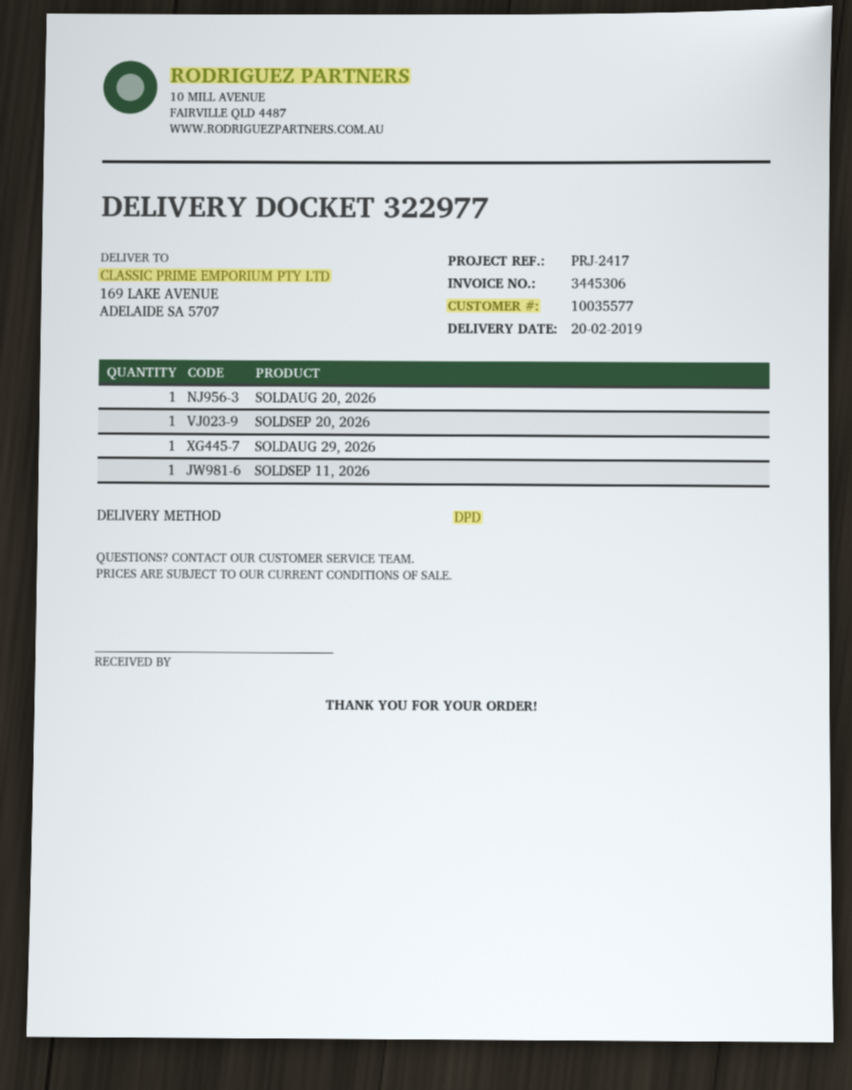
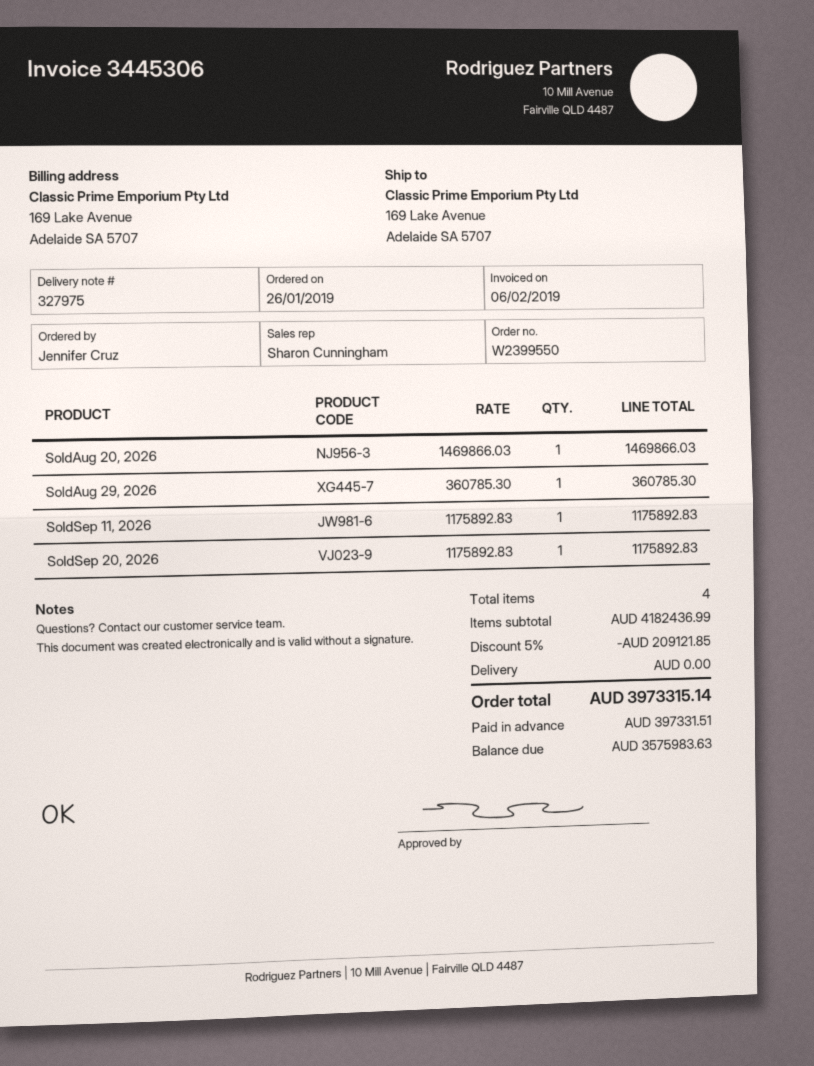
delivery note number: 322977 -> 327975

